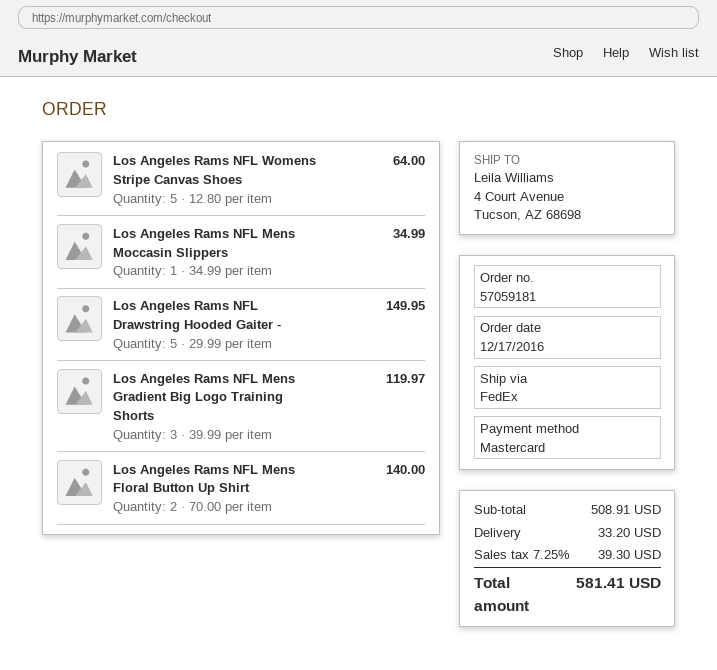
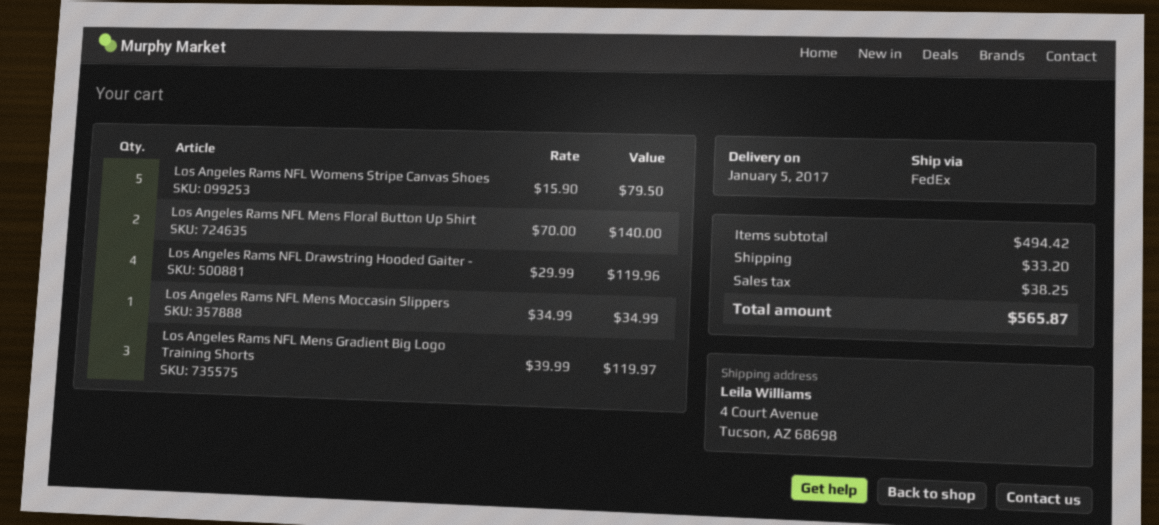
Los Angeles Rams NFL Womens Stripe Canvas Shoes: 5 x 12.80 = 64.00 -> 5 x 15.90 = 79.50
Los Angeles Rams NFL Drawstring Hooded Gaiter -: 5 x 29.99 = 149.95 -> 4 x 29.99 = 119.96
subtotal: 508.91 -> 494.42
tax: 39.30 -> 38.25
total: 581.41 -> 565.87

